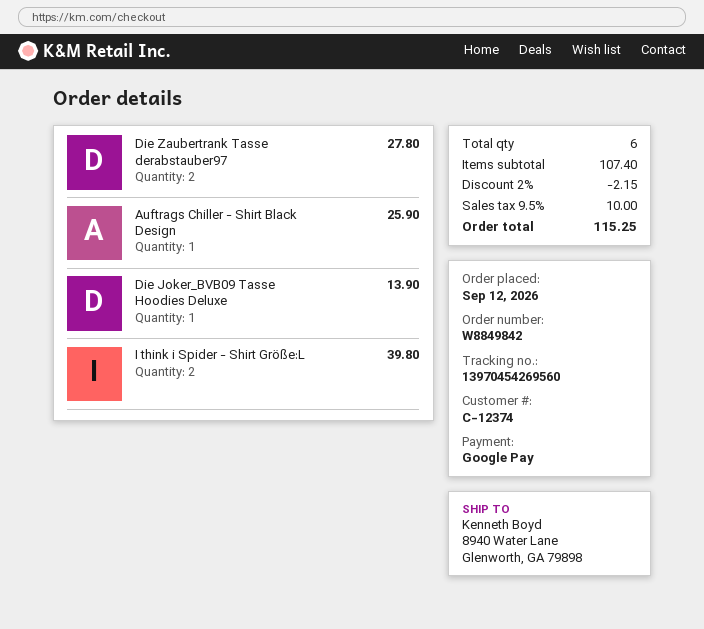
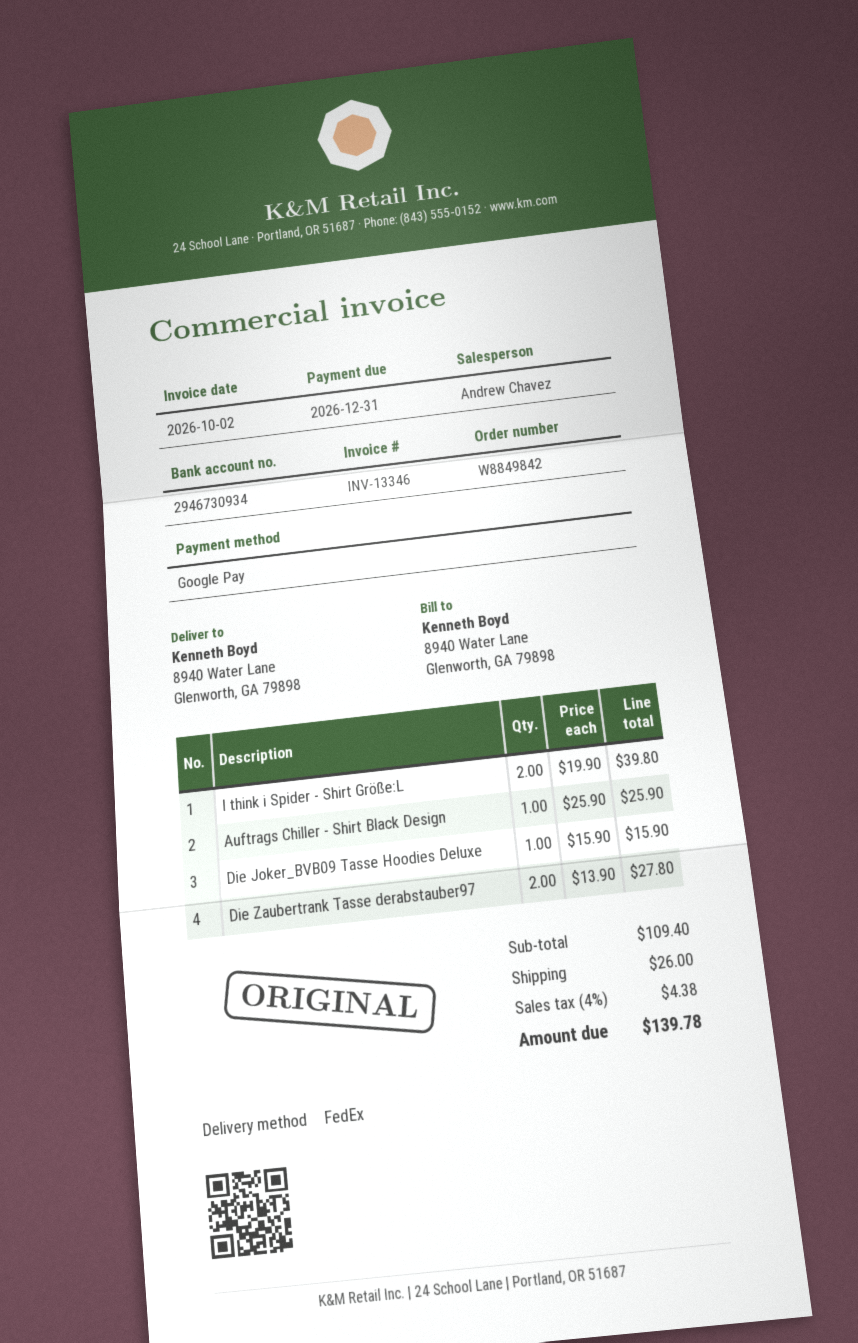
Die Joker_BVB09 Tasse Hoodies Deluxe: 1 for 13.90 -> 1 for 15.90
subtotal: 107.40 -> 109.40
discount: 2% = 2.15 -> none
shipping: none -> 26.00
tax: 9.5% = 10.00 -> 4% = 4.38
total: 115.25 -> 139.78

